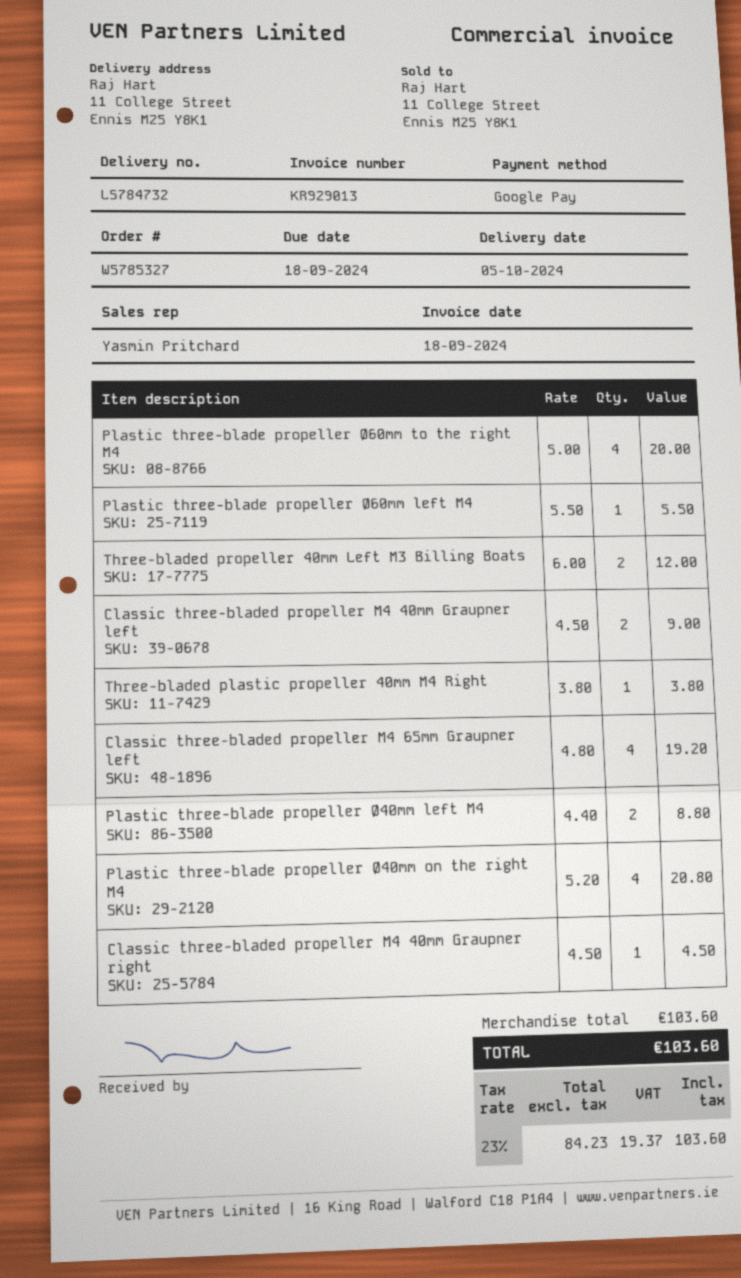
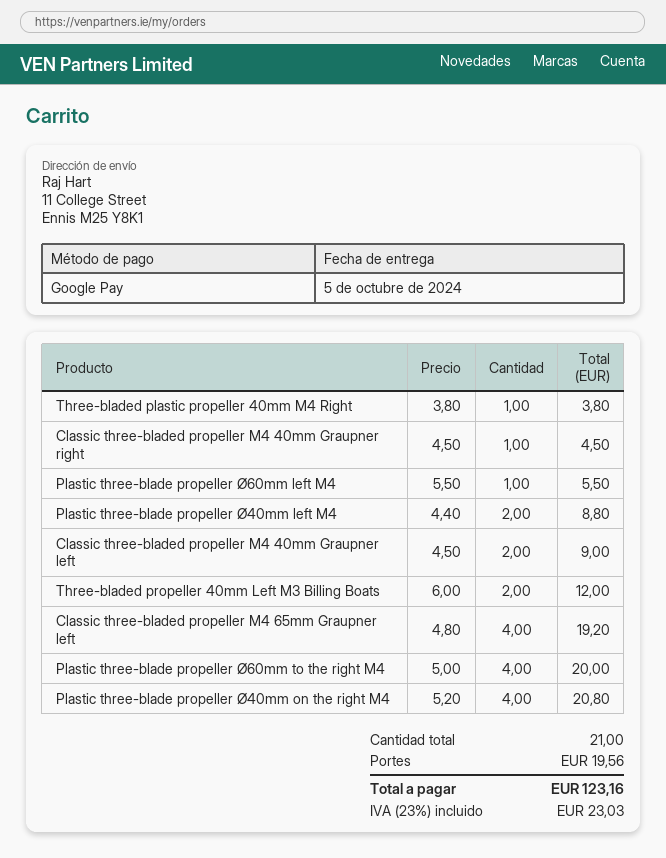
shipping: none -> 19.56
tax: 23% = 19.37 -> 23% = 23.03
total: 103.60 -> 123.16

